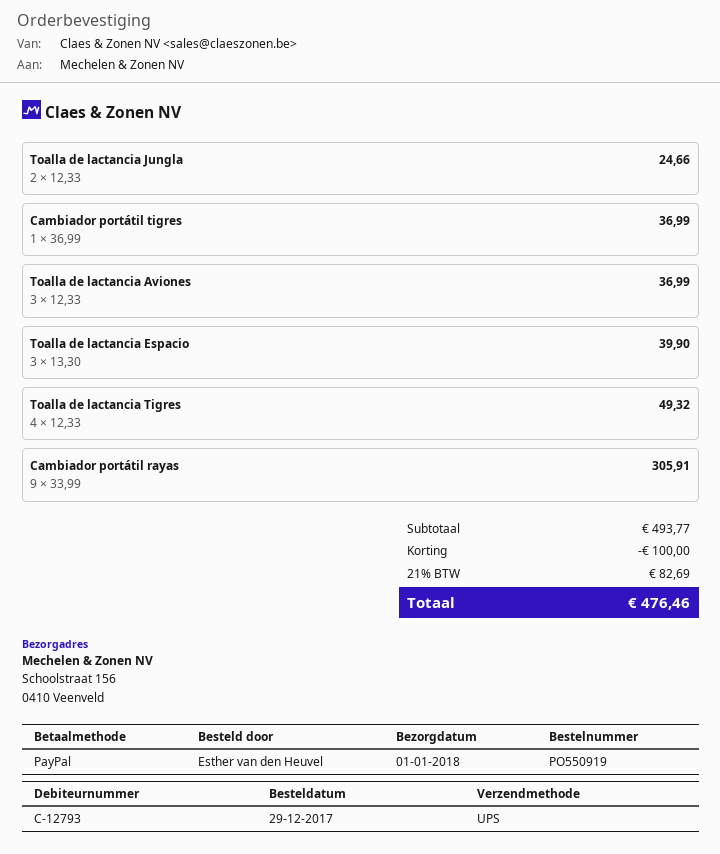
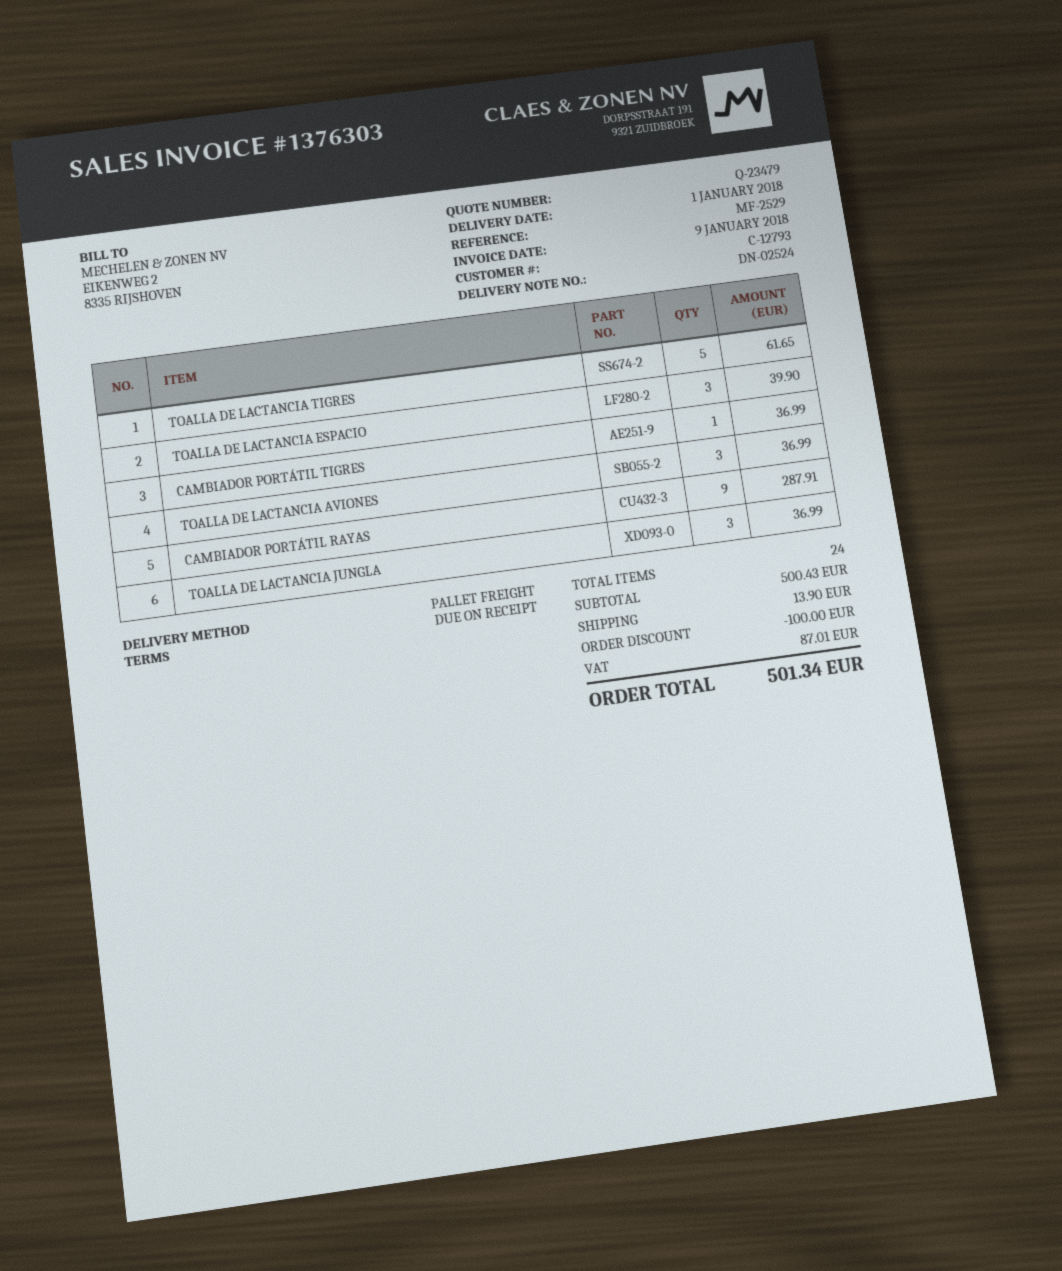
shipping method: UPS -> pallet freight
Toalla de lactancia Jungla: 2 for 24.66 -> 3 for 36.99
Toalla de lactancia Tigres: 4 for 49.32 -> 5 for 61.65
Cambiador portátil rayas: 9 for 305.91 -> 9 for 287.91
subtotal: 493.77 -> 500.43
shipping: none -> 13.90
tax: 82.69 -> 87.01
total: 476.46 -> 501.34

